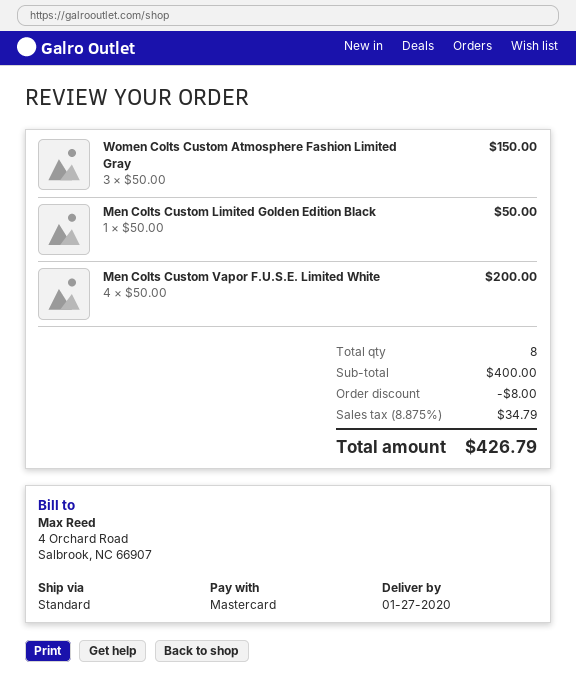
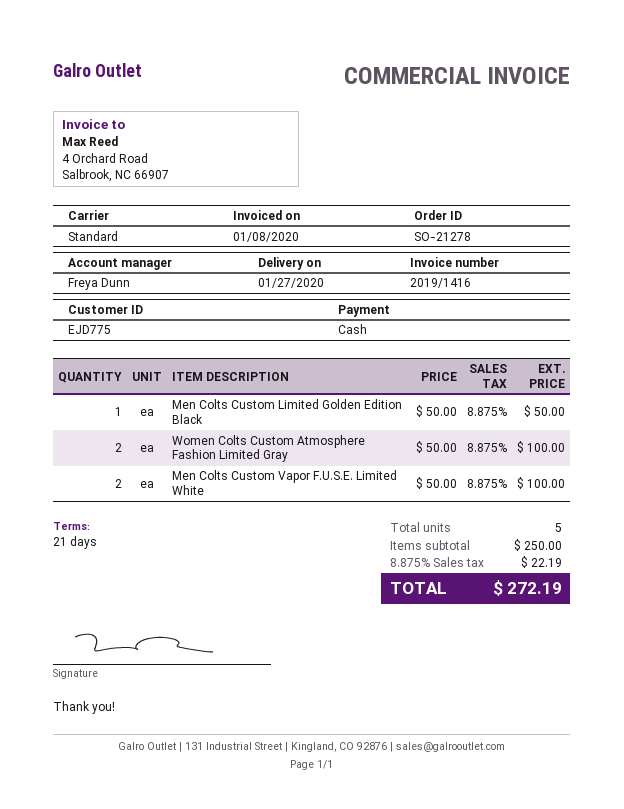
payment method: Mastercard -> cash
Women Colts Custom Atmosphere Fashion Limited Gray: 3 x 50.00 = 150.00 -> 2 x 50.00 = 100.00
Men Colts Custom Vapor F.U.S.E. Limited White: 4 x 50.00 = 200.00 -> 2 x 50.00 = 100.00
total quantity: 8 -> 5
subtotal: 400.00 -> 250.00
discount: 8.00 -> none
tax: 8.875% = 34.79 -> 8.875% = 22.19
total: 426.79 -> 272.19

